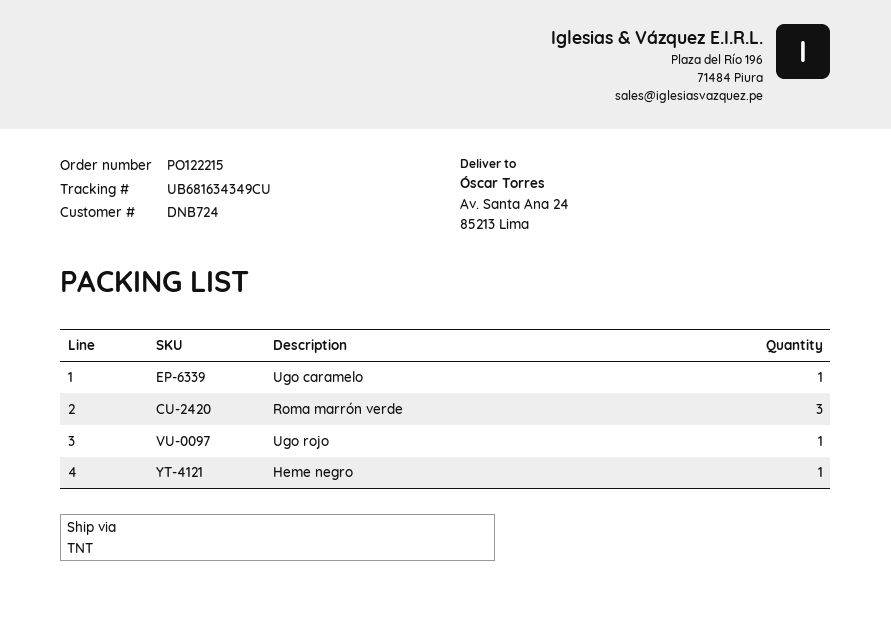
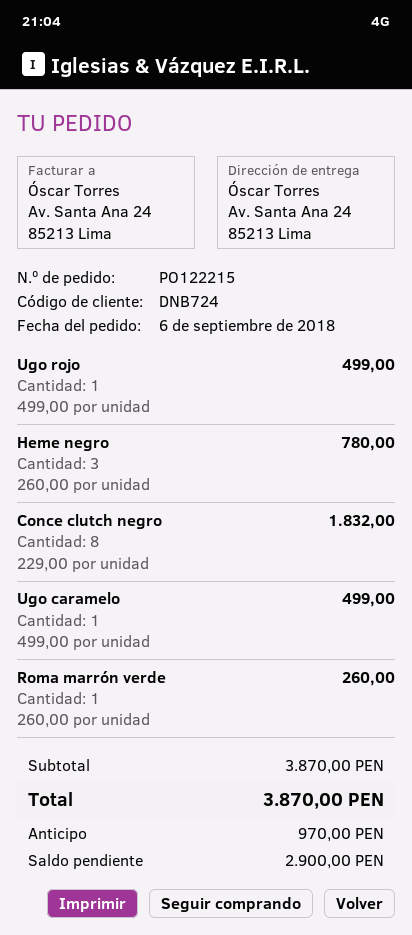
Roma marrón verde: 3 -> 1
Heme negro: 1 -> 3
Conce clutch negro: none -> 8

